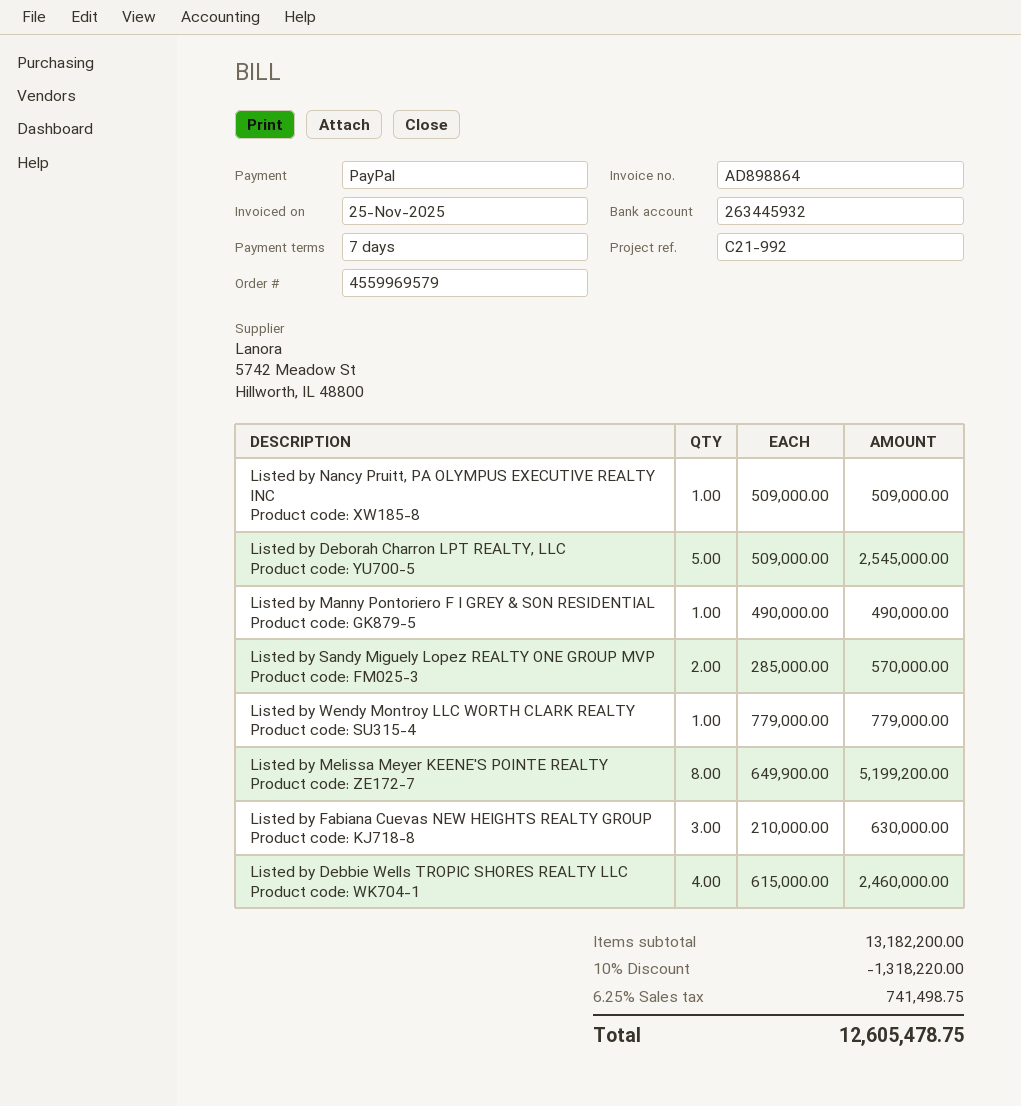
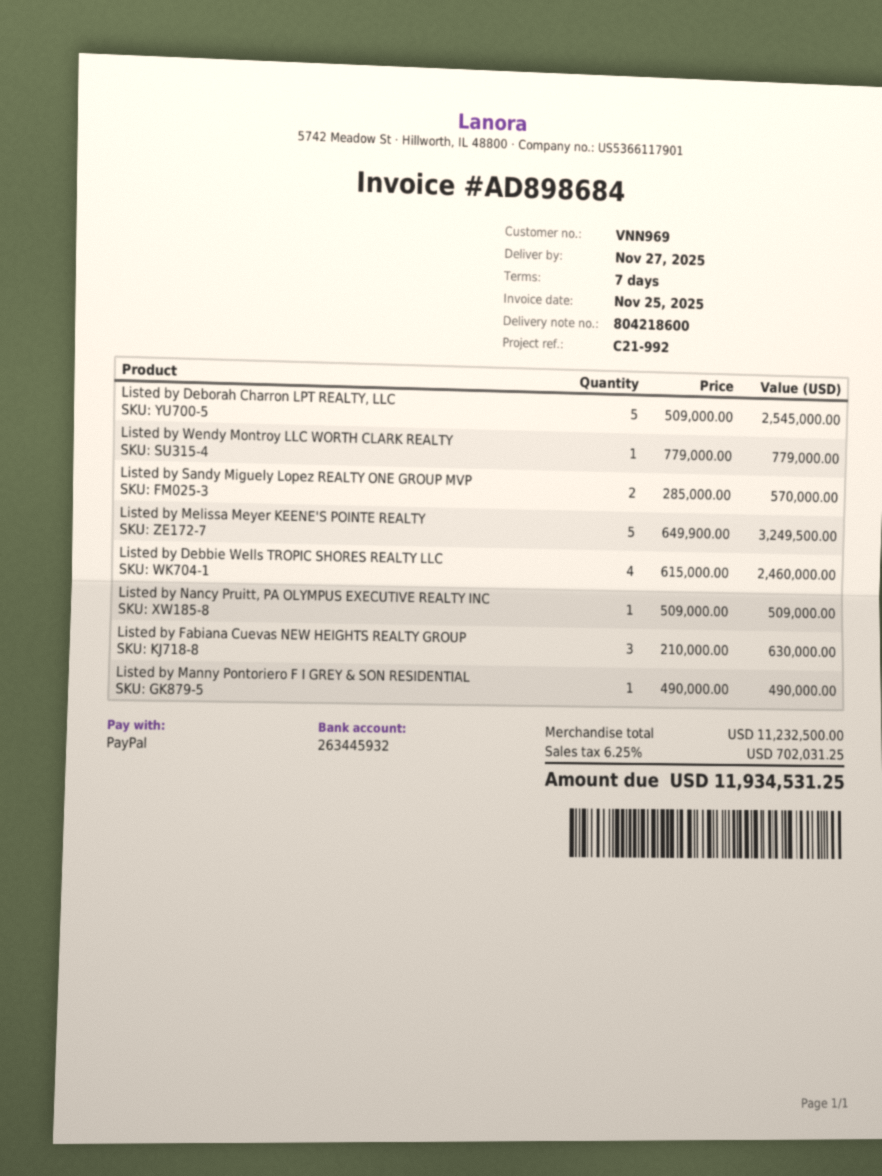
invoice number: AD898864 -> AD898684
Listed by Melissa Meyer KEENE'S POINTE REALTY: 8 x 649900.00 = 5199200.00 -> 5 x 649900.00 = 3249500.00
subtotal: 13182200.00 -> 11232500.00
discount: 10% = 1318220.00 -> none
tax: 6.25% = 741498.75 -> 6.25% = 702031.25
total: 12605478.75 -> 11934531.25

